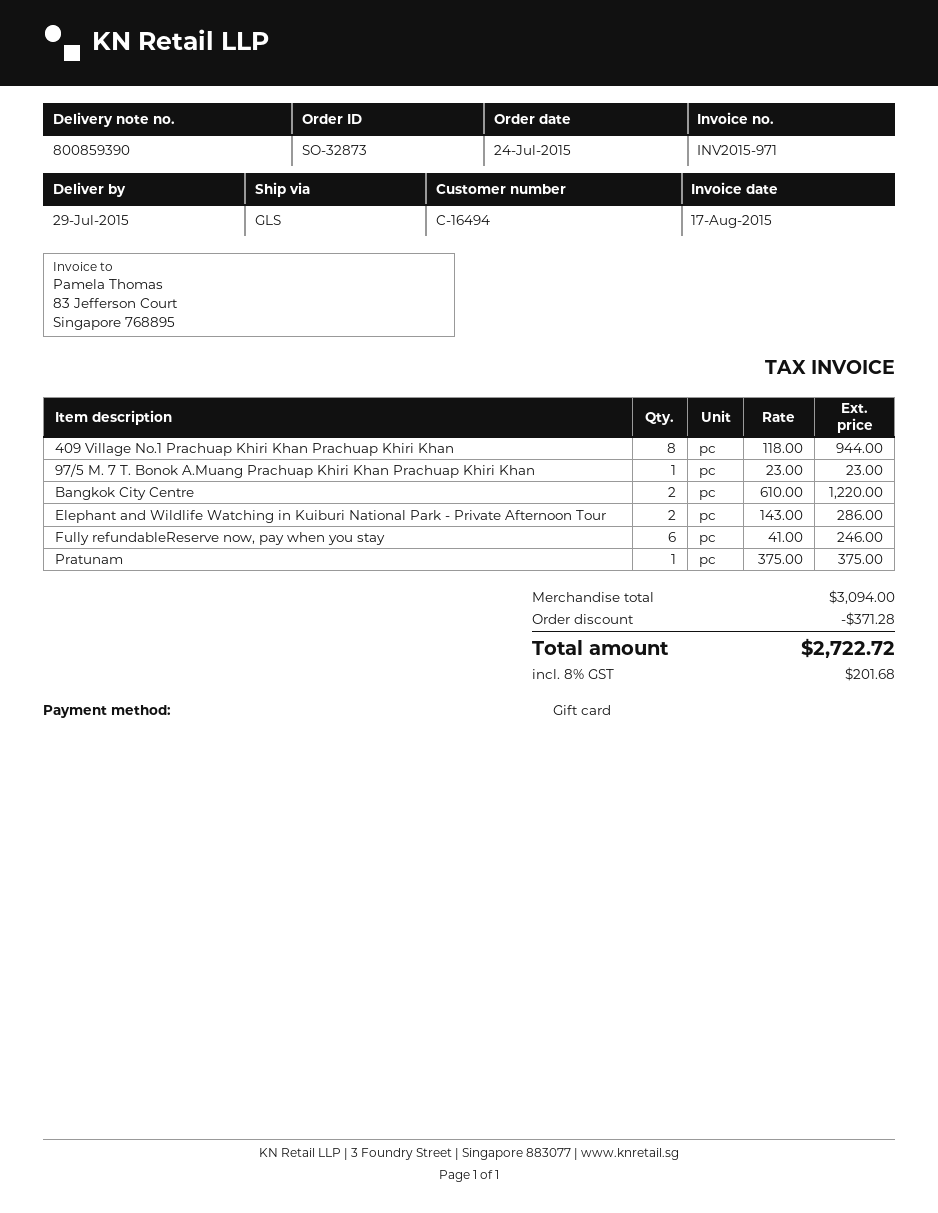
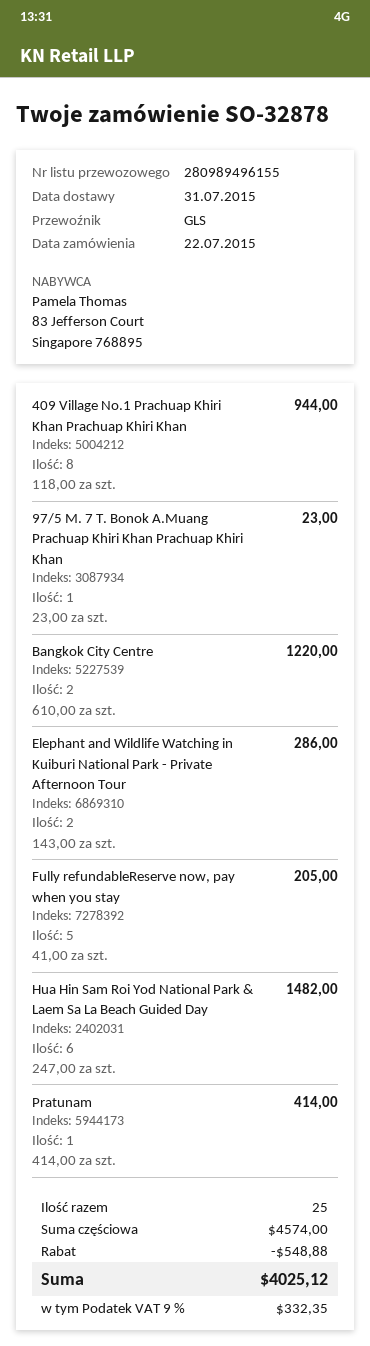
order number: SO-32873 -> SO-32878
order date: 2015-07-24 -> 2015-07-22
delivery date: 2015-07-29 -> 2015-07-31
Fully refundableReserve now, pay when you stay: 6 x 41.00 = 246.00 -> 5 x 41.00 = 205.00
Pratunam: 1 x 375.00 = 375.00 -> 1 x 414.00 = 414.00
Hua Hin Sam Roi Yod National Park & Laem Sa La Beach Guided Day: none -> 6 x 247.00 = 1482.00
subtotal: 3094.00 -> 4574.00
discount: 371.28 -> 548.88
tax: 8% = 201.68 -> 9% = 332.35
total: 2722.72 -> 4025.12

